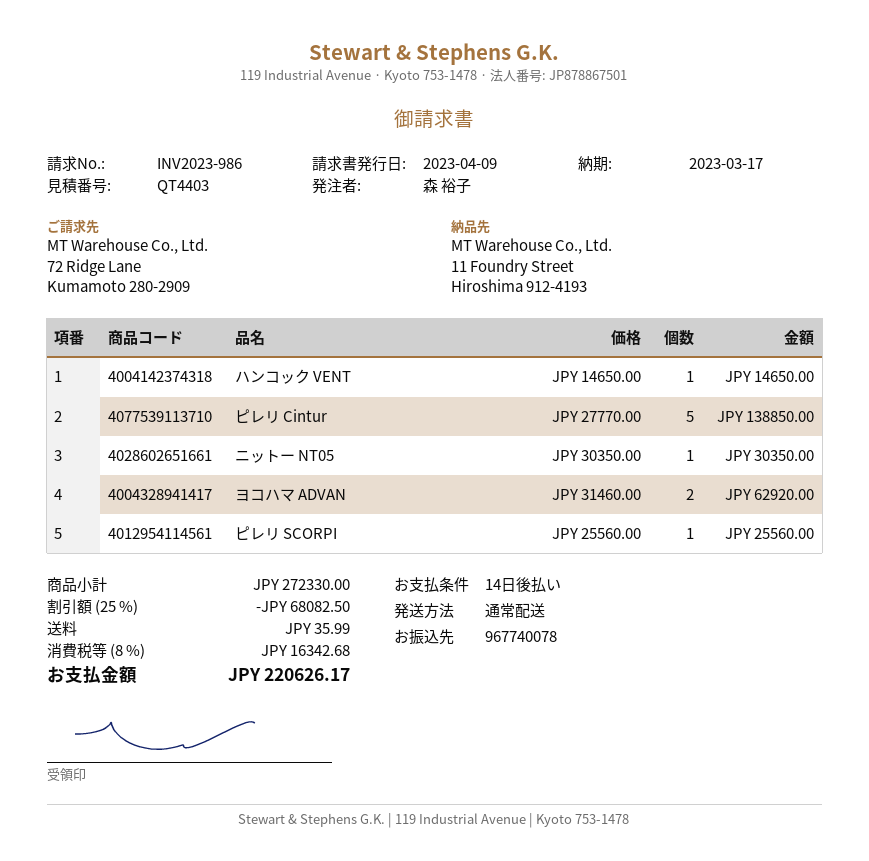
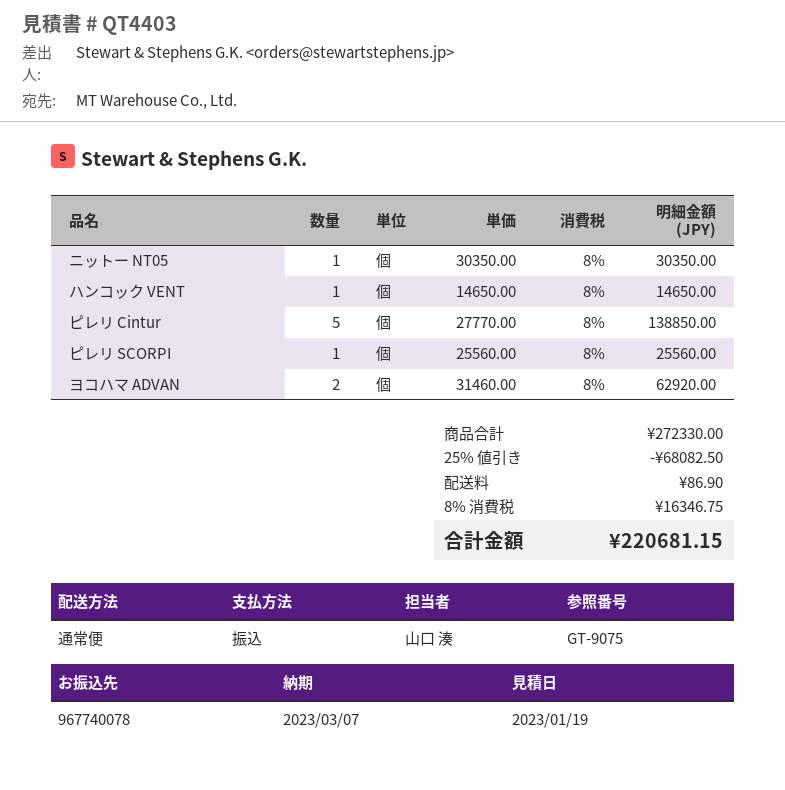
delivery date: 2023-03-17 -> 2023-03-07
shipping: 35.99 -> 86.90
tax: 8% = 16342.68 -> 8% = 16346.75
total: 220626.17 -> 220681.15

